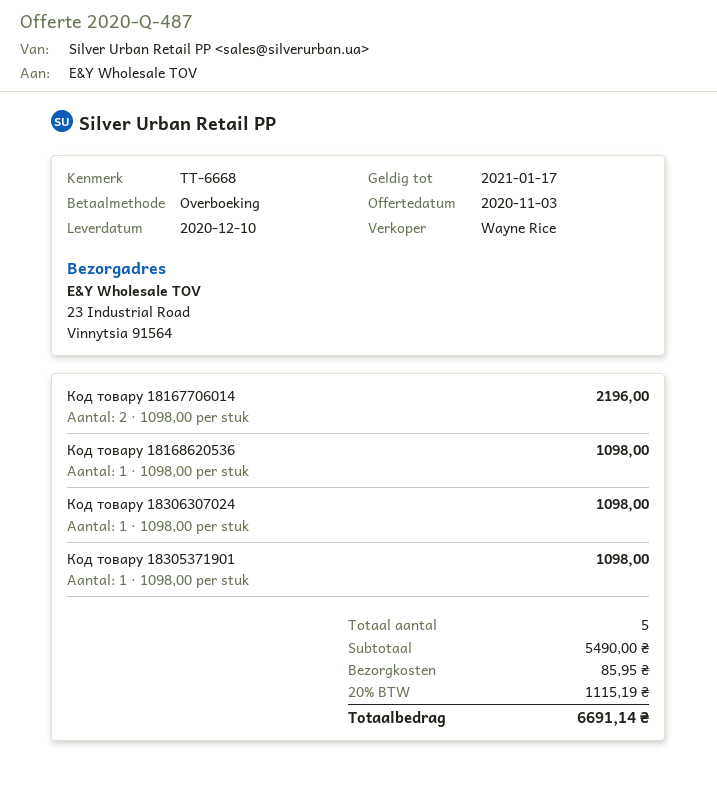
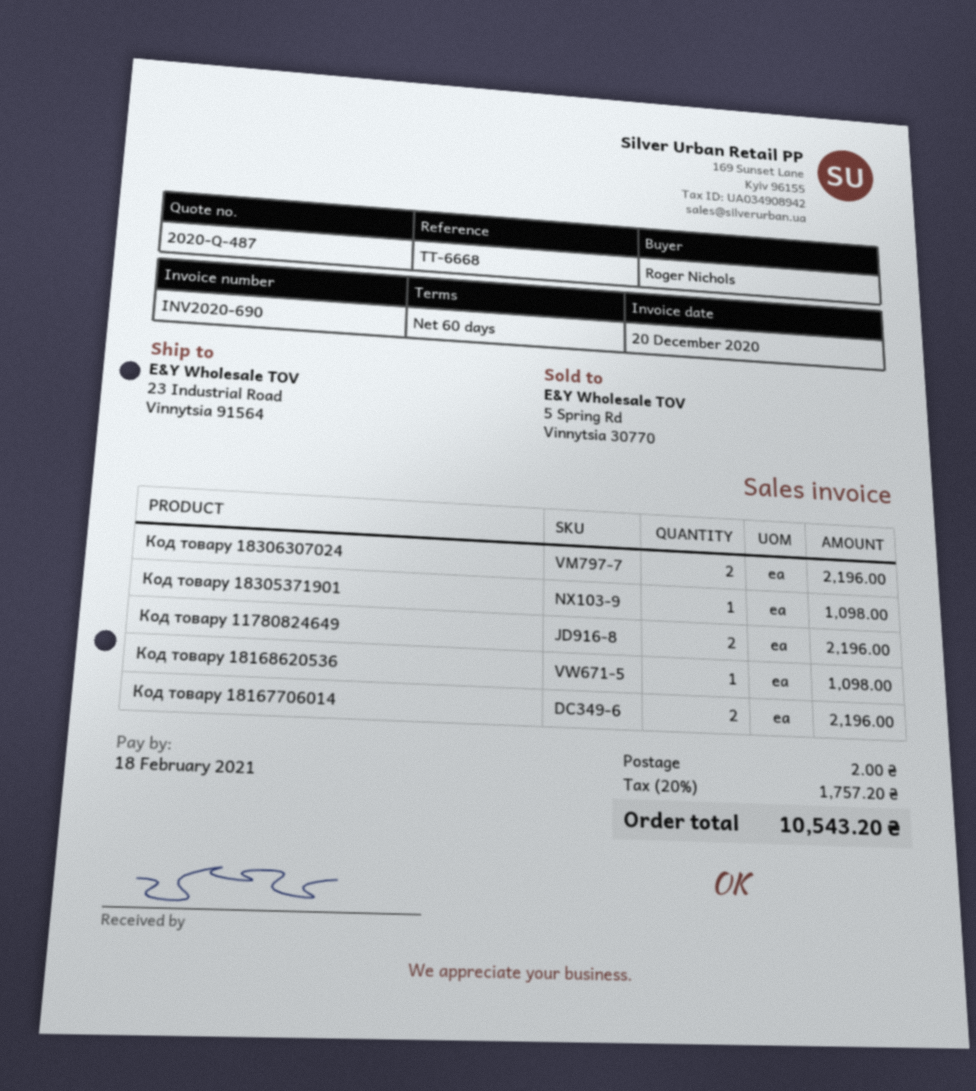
Код товару 18306307024: 1 for 1098.00 -> 2 for 2196.00
Код товару 11780824649: none -> 2 for 2196.00
shipping: 85.95 -> 2.00
tax: 20% = 1115.19 -> 20% = 1757.20
total: 6691.14 -> 10543.20

